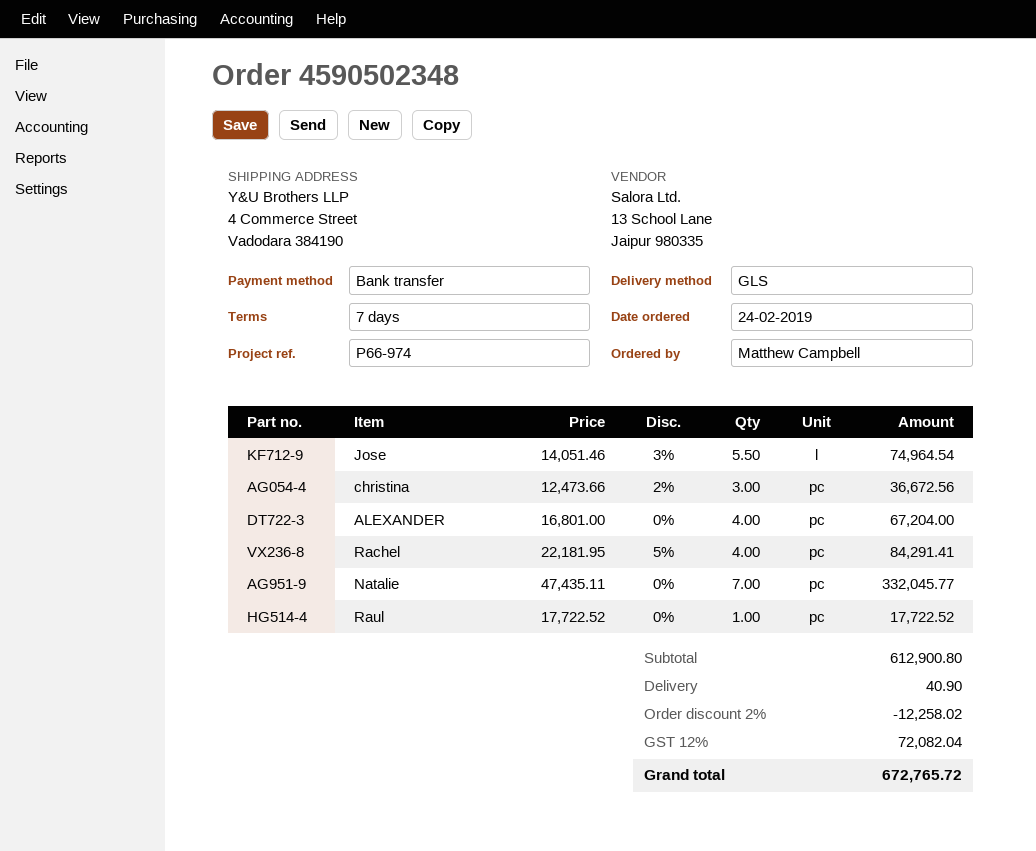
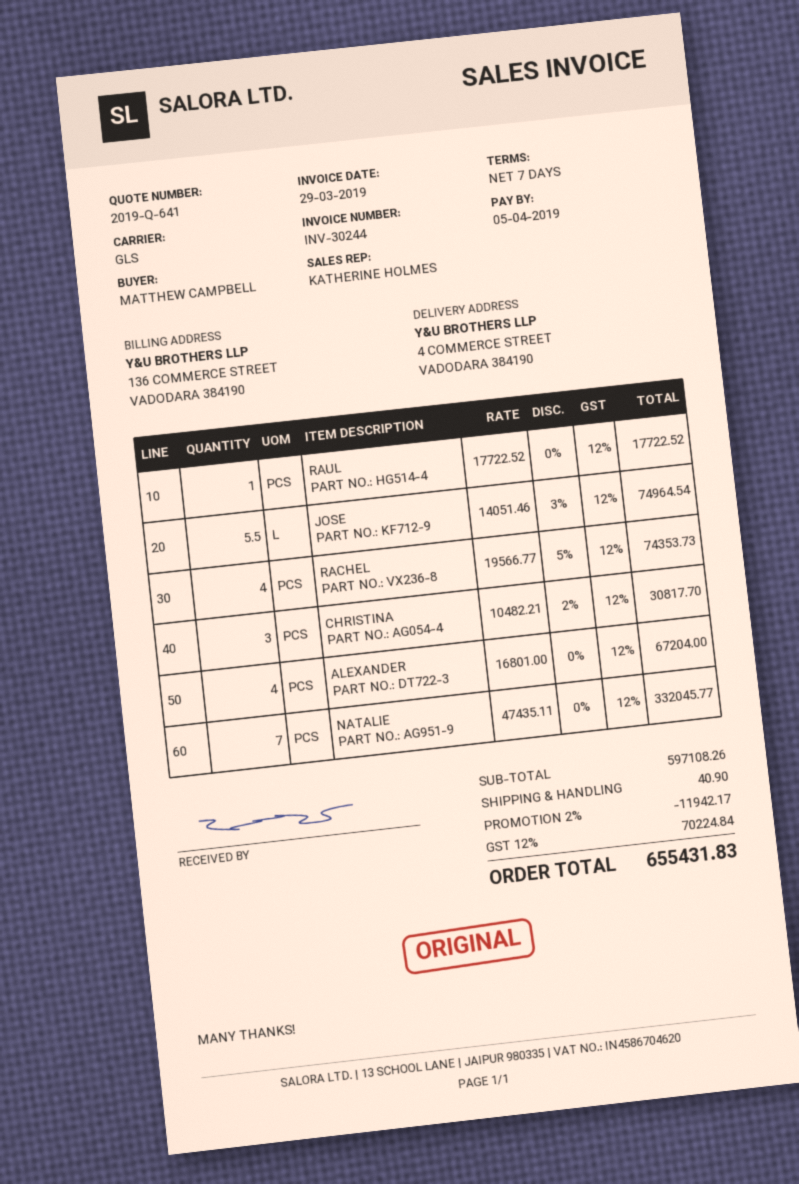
christina: 3 x 12473.66 - 2% = 36672.56 -> 3 x 10482.21 - 2% = 30817.70
Rachel: 4 x 22181.95 - 5% = 84291.41 -> 4 x 19566.77 - 5% = 74353.73
subtotal: 612900.80 -> 597108.26
discount: 2% = 12258.02 -> 2% = 11942.17
tax: 12% = 72082.04 -> 12% = 70224.84
total: 672765.72 -> 655431.83

